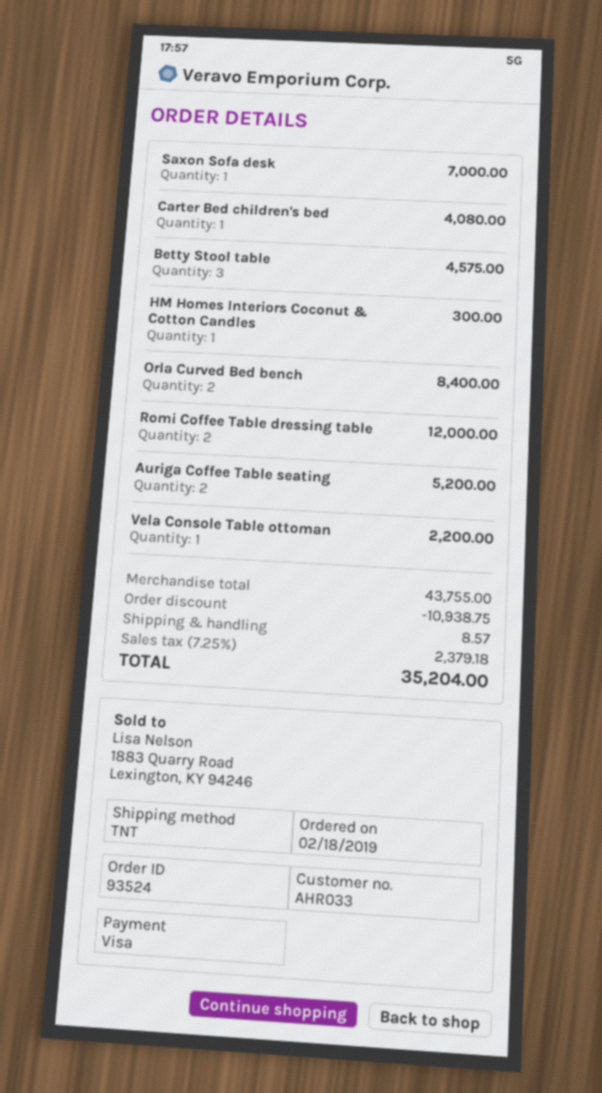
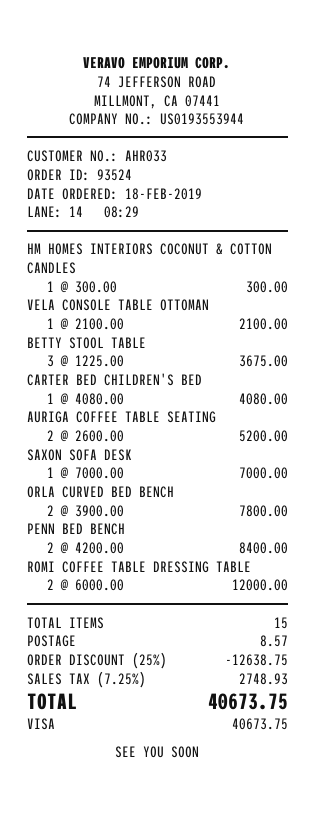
Betty Stool table: 3 for 4575.00 -> 3 for 3675.00
Orla Curved Bed bench: 2 for 8400.00 -> 2 for 7800.00
Vela Console Table ottoman: 1 for 2200.00 -> 1 for 2100.00
PENN BED BENCH: none -> 2 for 8400.00
discount: 10938.75 -> 12638.75
tax: 7.25% = 2379.18 -> 7.25% = 2748.93
total: 35204.00 -> 40673.75

